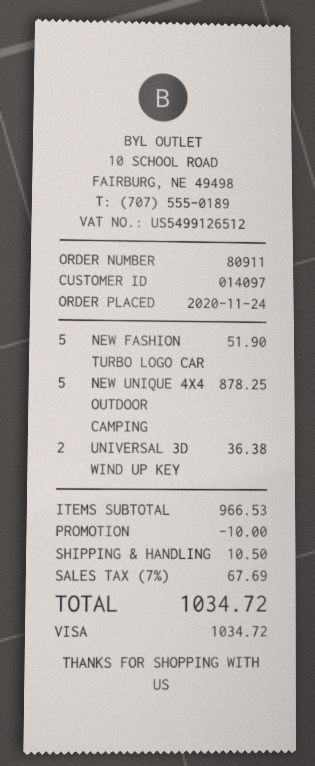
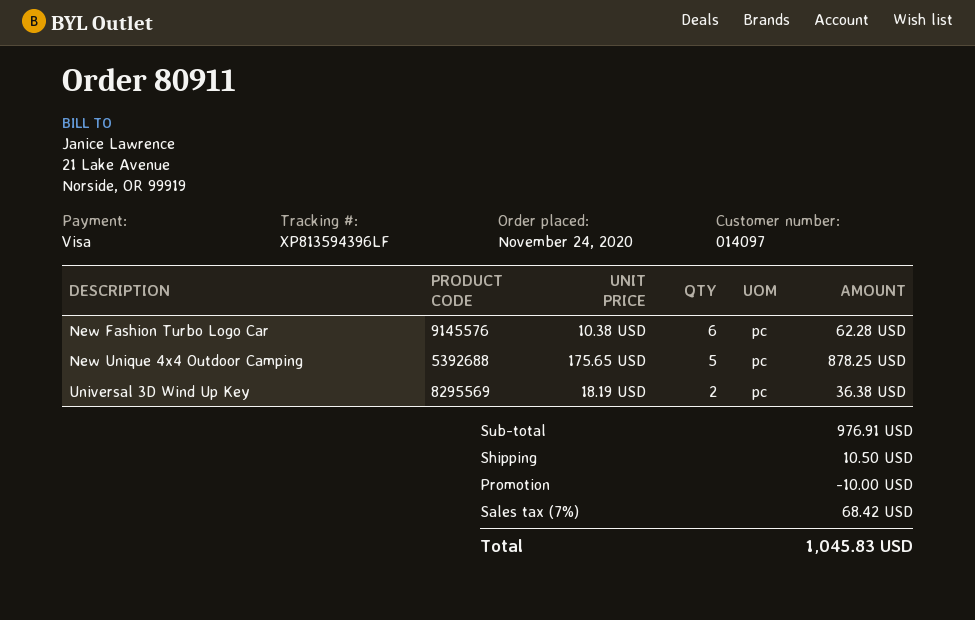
NEW FASHION TURBO LOGO CAR: 5 for 51.90 -> 6 for 62.28
subtotal: 966.53 -> 976.91
tax: 7% = 67.69 -> 7% = 68.42
total: 1034.72 -> 1045.83

